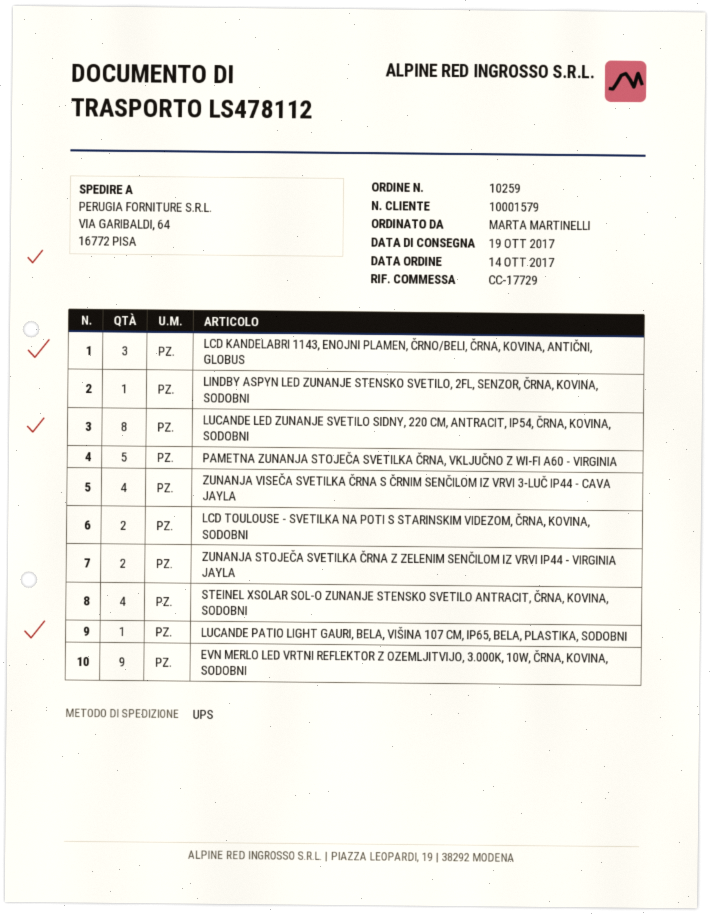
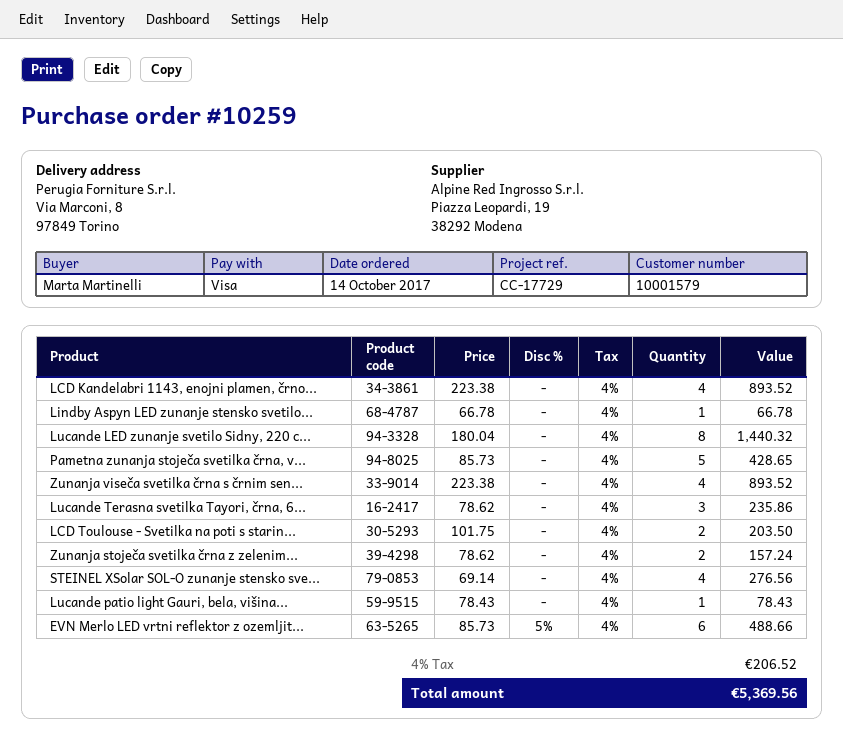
ship to: VIA GARIBALDI, 64, 16772 PISA -> Via Marconi, 8, 97849 Torino
LCD KANDELABRI 1143, ENOJNI PLAMEN, ČRNO/BELI, ČRNA, KOVINA, ANTIČNI, GLOBUS: 3 -> 4
EVN MERLO LED VRTNI REFLEKTOR Z OZEMLJITVIJO, 3.000K, 10W, ČRNA, KOVINA, SODOBNI: 9 -> 6
Lucande Terasna svetilka Tayori, črna, 6...: none -> 3

